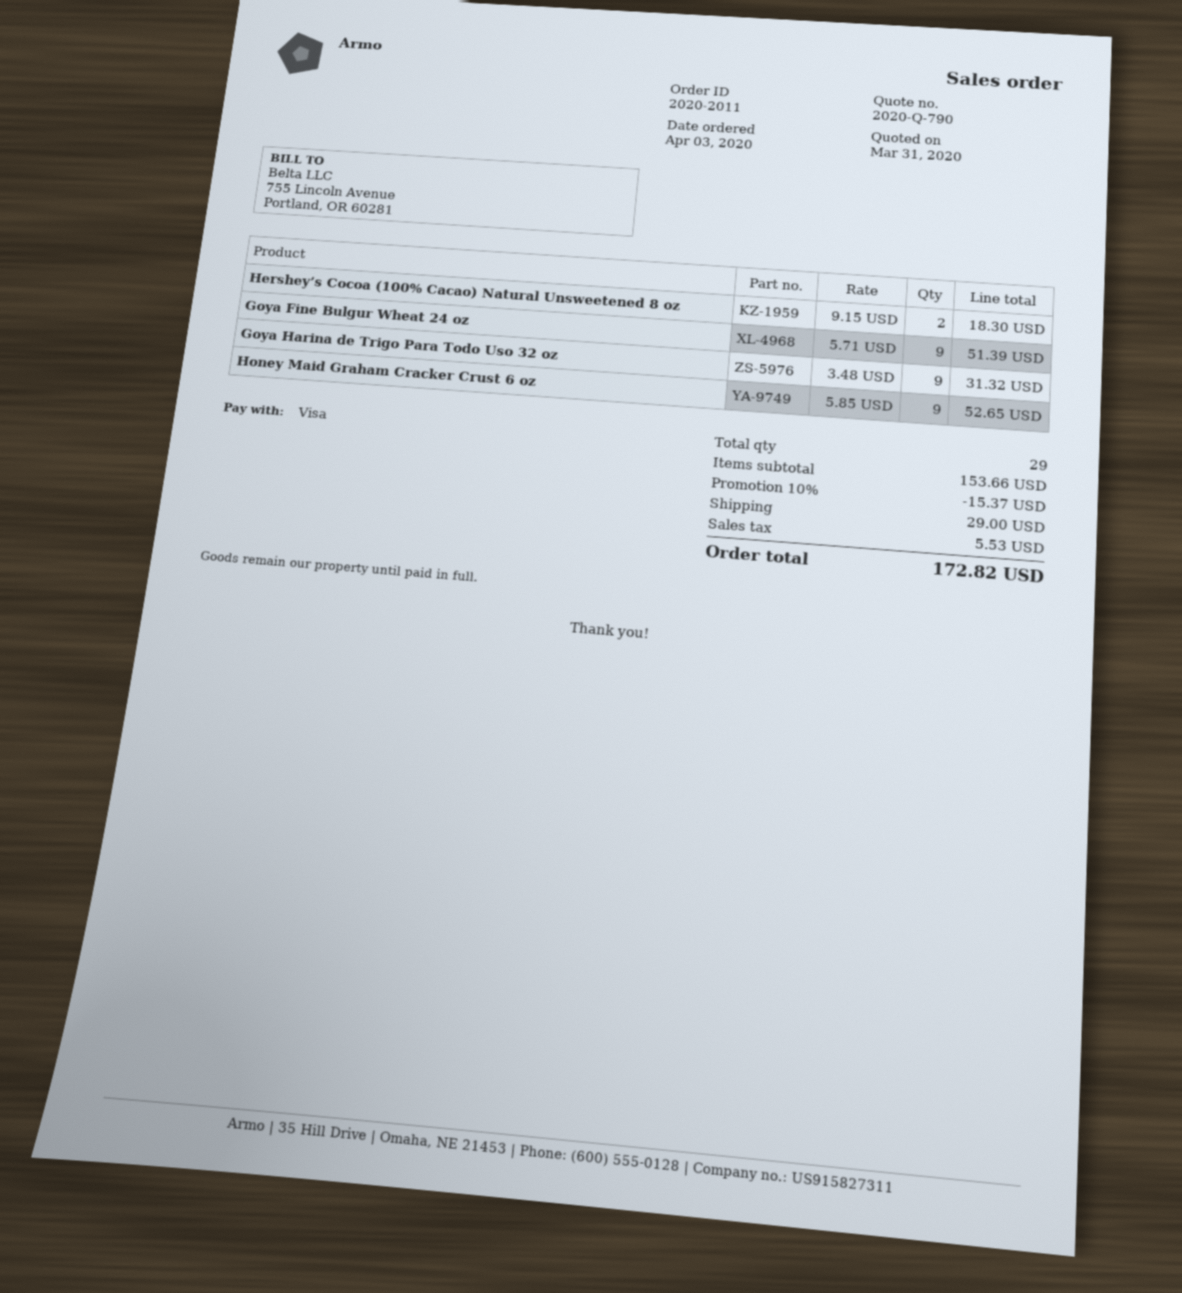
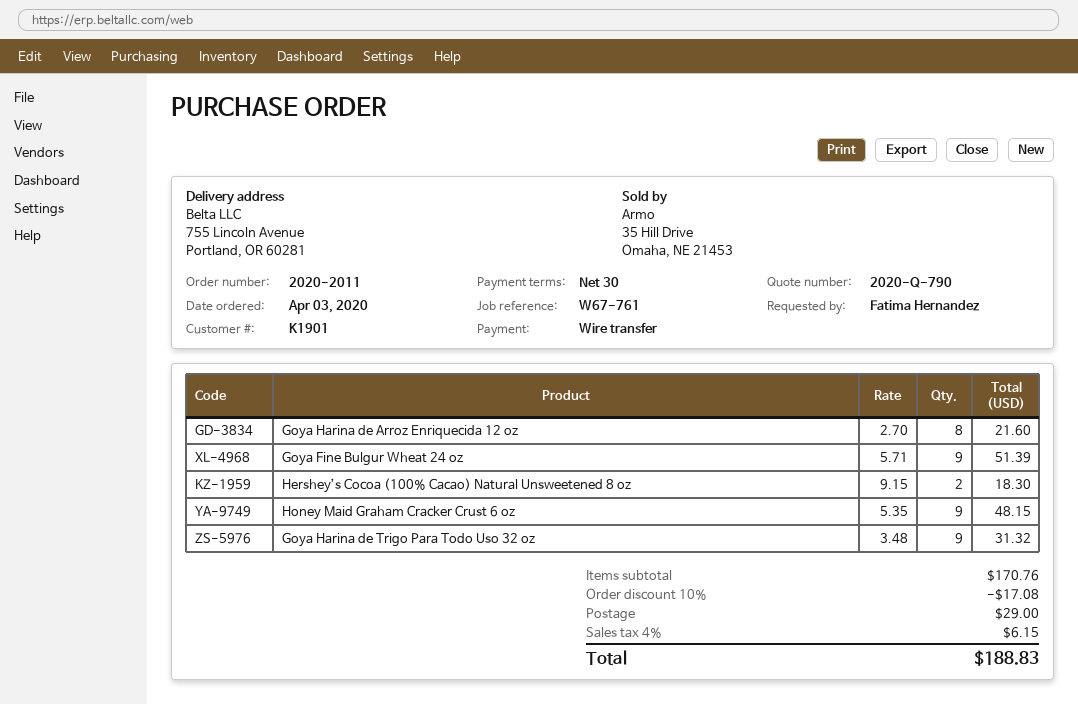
payment method: Visa -> bank transfer
Honey Maid Graham Cracker Crust 6 oz: 9 x 5.85 = 52.65 -> 9 x 5.35 = 48.15
Goya Harina de Arroz Enriquecida 12 oz: none -> 8 x 2.70 = 21.60
subtotal: 153.66 -> 170.76
discount: 10% = 15.37 -> 10% = 17.08
tax: 5.53 -> 6.15
total: 172.82 -> 188.83

